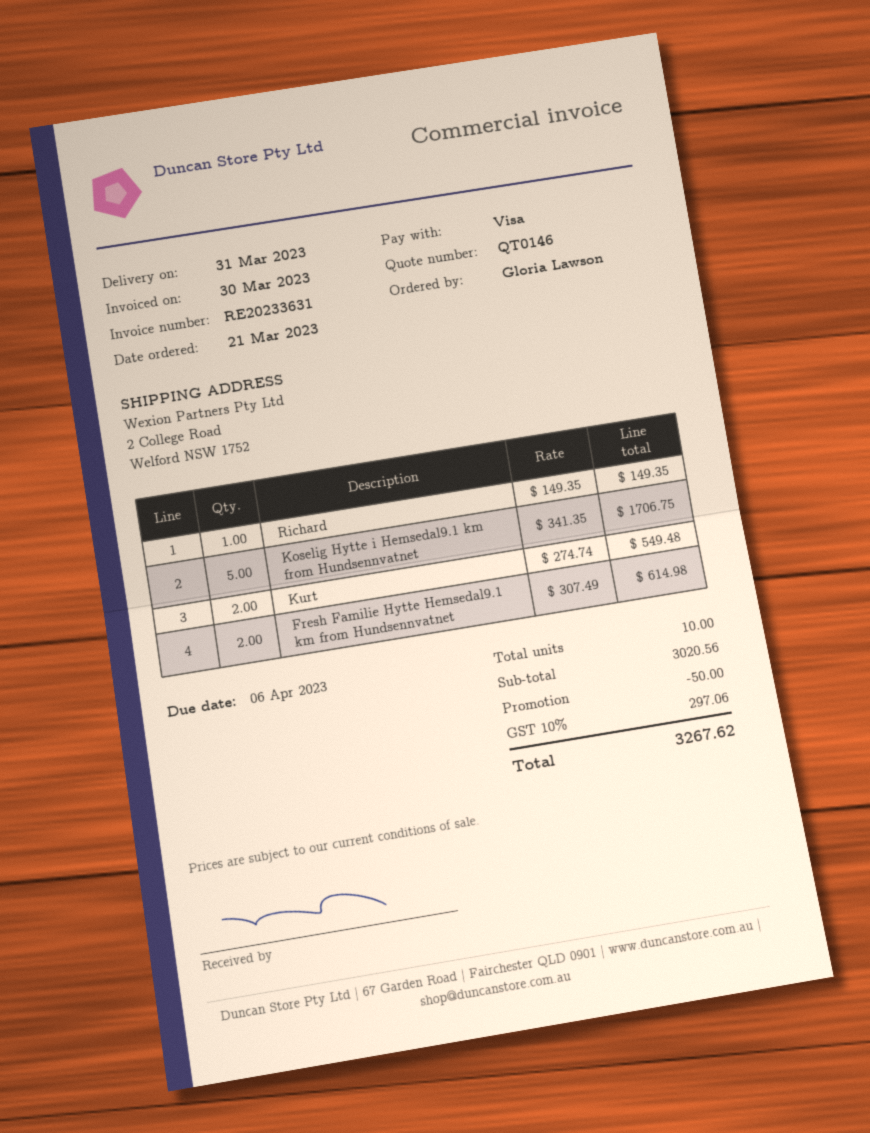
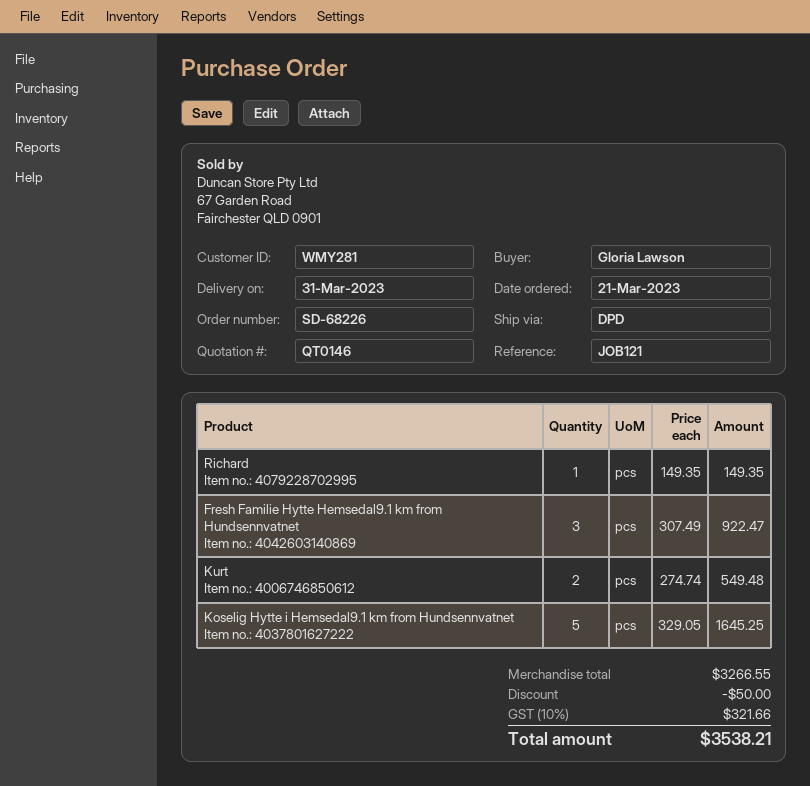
Koselig Hytte i Hemsedal9.1 km from Hundsennvatnet: 5 x 341.35 = 1706.75 -> 5 x 329.05 = 1645.25
Fresh Familie Hytte Hemsedal9.1 km from Hundsennvatnet: 2 x 307.49 = 614.98 -> 3 x 307.49 = 922.47
subtotal: 3020.56 -> 3266.55
tax: 10% = 297.06 -> 10% = 321.66
total: 3267.62 -> 3538.21

